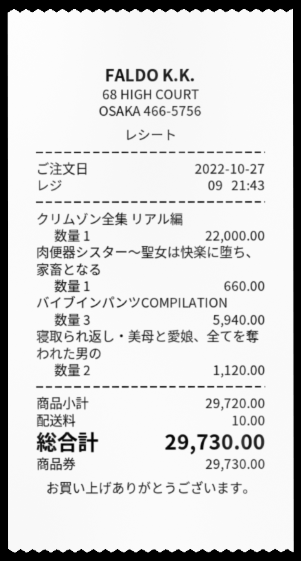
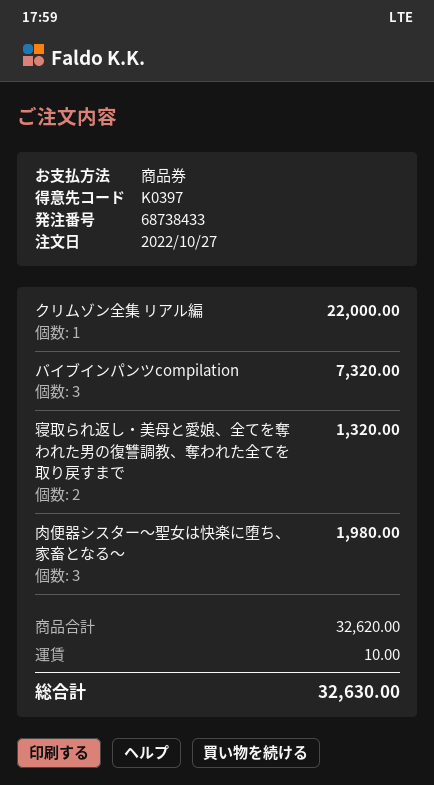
肉便器シスター〜聖女は快楽に堕ち、家畜となる: 1 for 660.00 -> 3 for 1980.00
バイブインパンツCOMPILATION: 3 for 5940.00 -> 3 for 7320.00
寝取られ返し・美母と愛娘、全てを奪われた男の: 2 for 1120.00 -> 2 for 1320.00
subtotal: 29720.00 -> 32620.00
total: 29730.00 -> 32630.00

